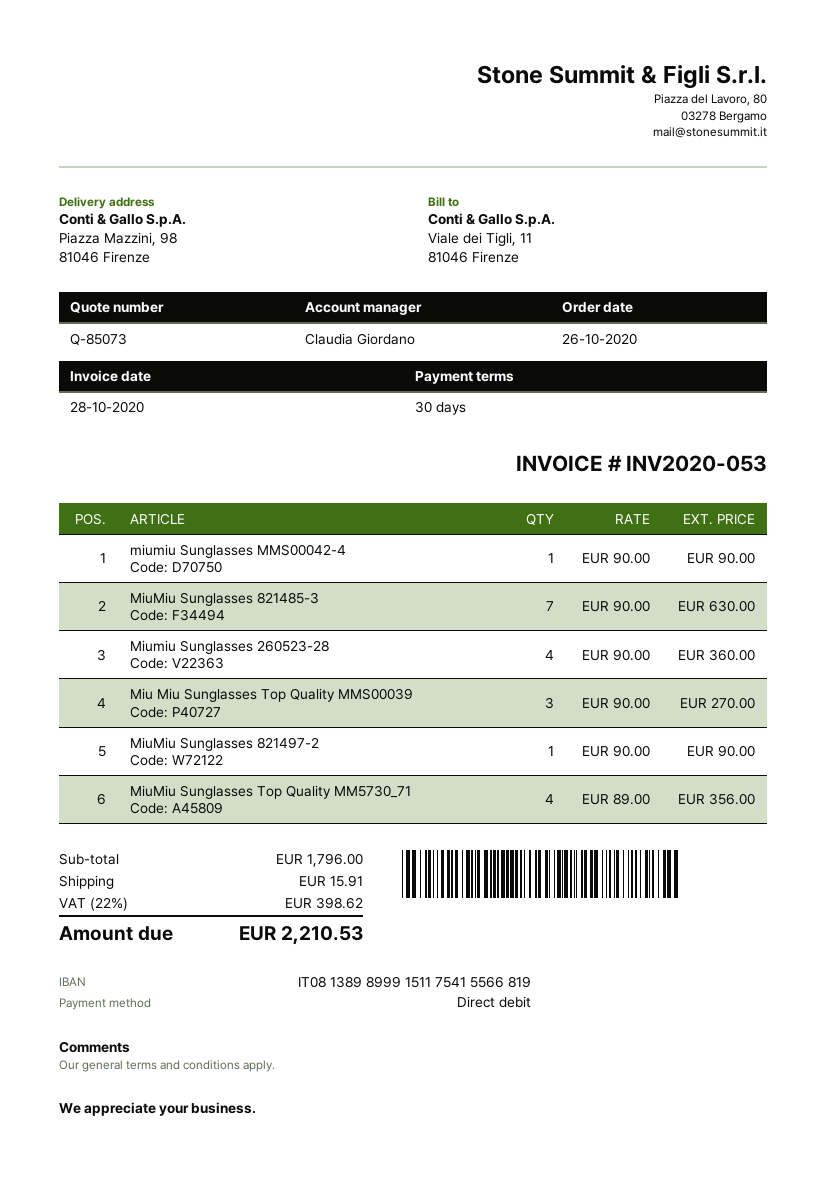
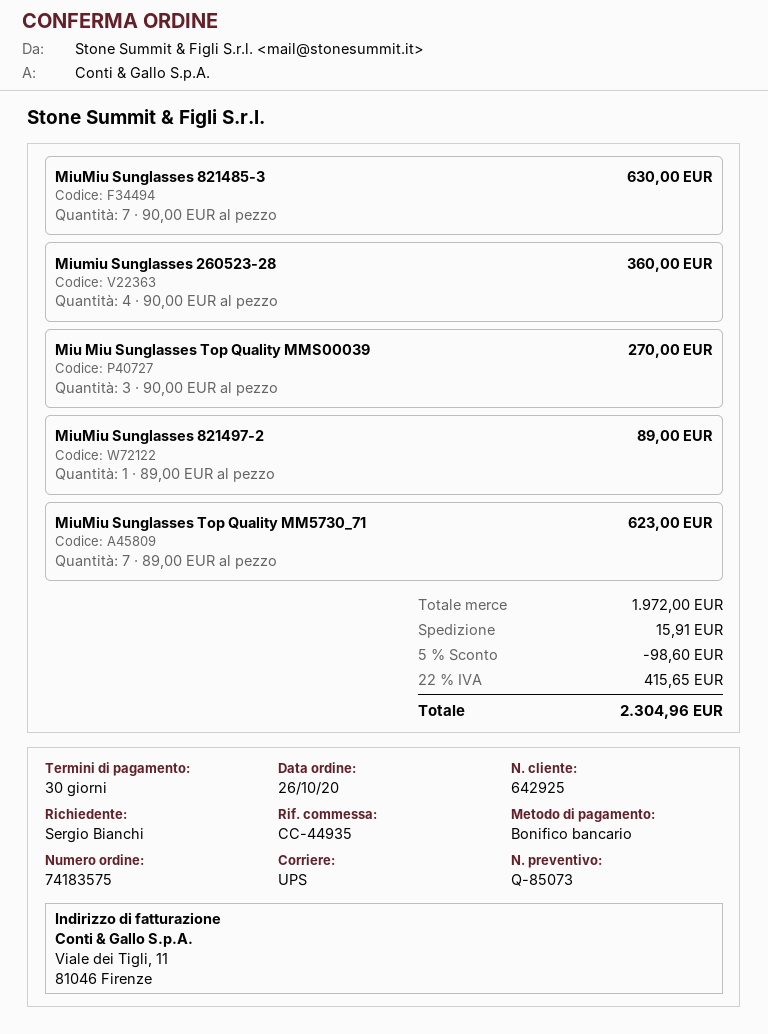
payment method: direct debit -> bank transfer
miumiu Sunglasses MMS00042-4: 1 x 90.00 = 90.00 -> none
MiuMiu Sunglasses 821497-2: 1 x 90.00 = 90.00 -> 1 x 89.00 = 89.00
MiuMiu Sunglasses Top Quality MM5730_71: 4 x 89.00 = 356.00 -> 7 x 89.00 = 623.00
subtotal: 1796.00 -> 1972.00
discount: none -> 5% = 98.60
tax: 22% = 398.62 -> 22% = 415.65
total: 2210.53 -> 2304.96

